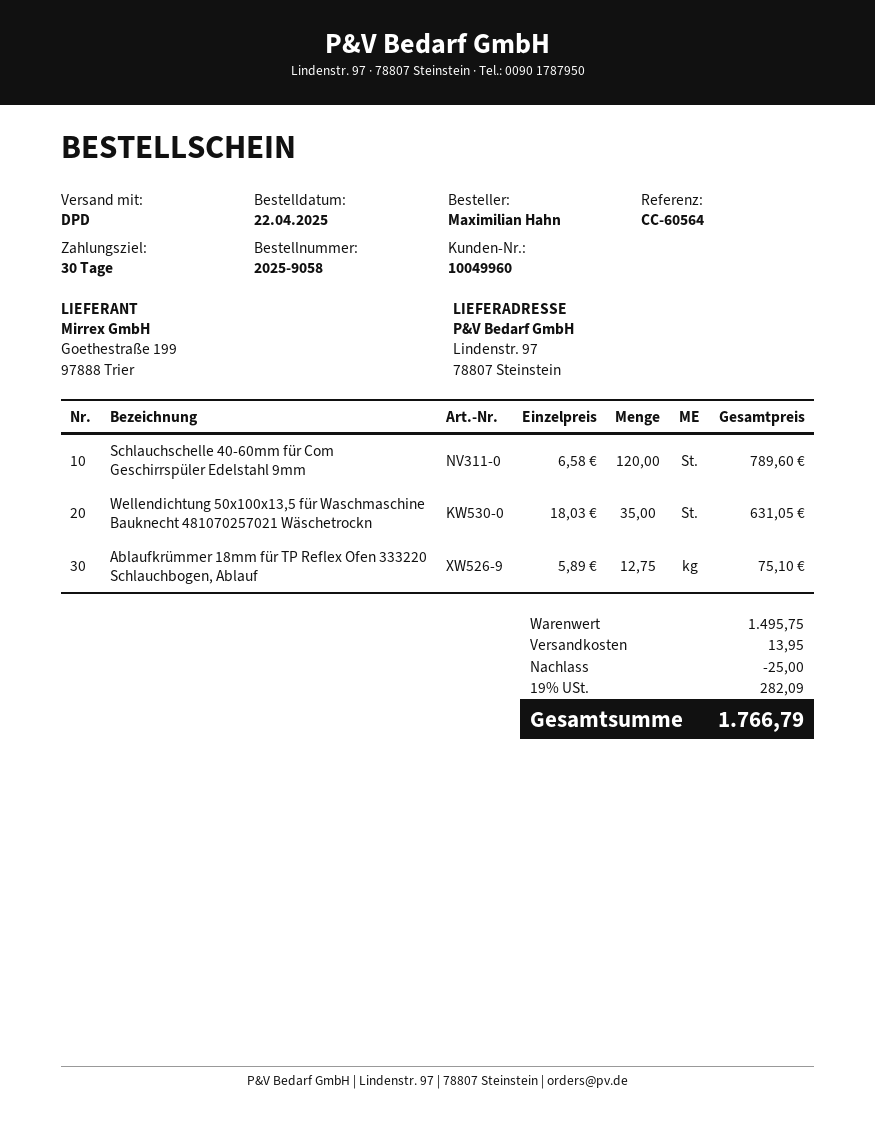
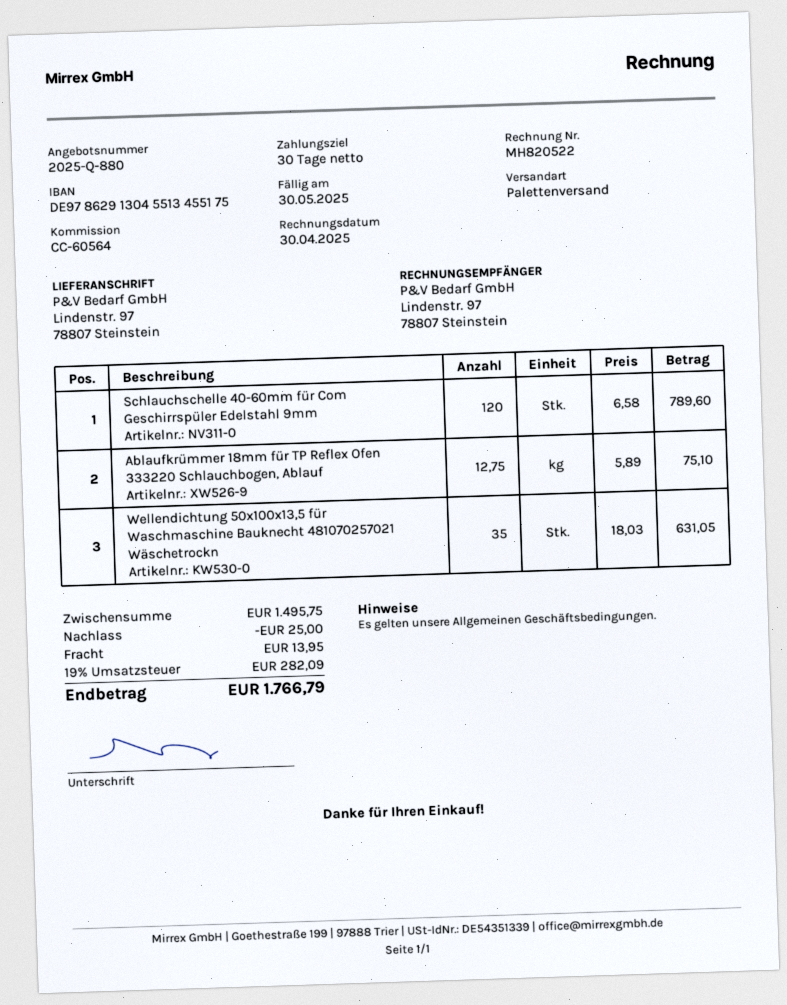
shipping method: DPD -> pallet freight

